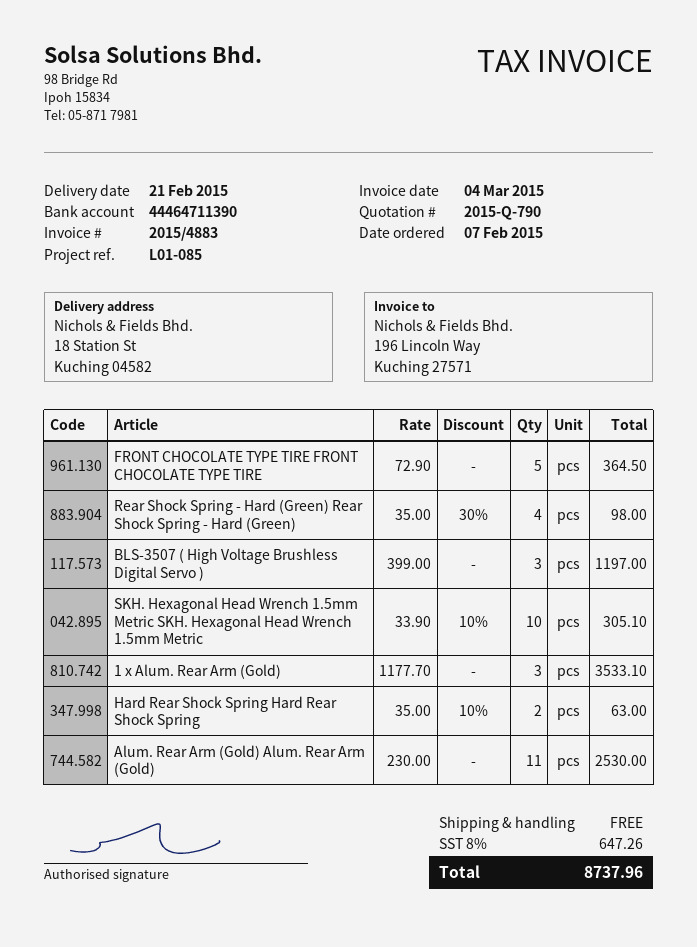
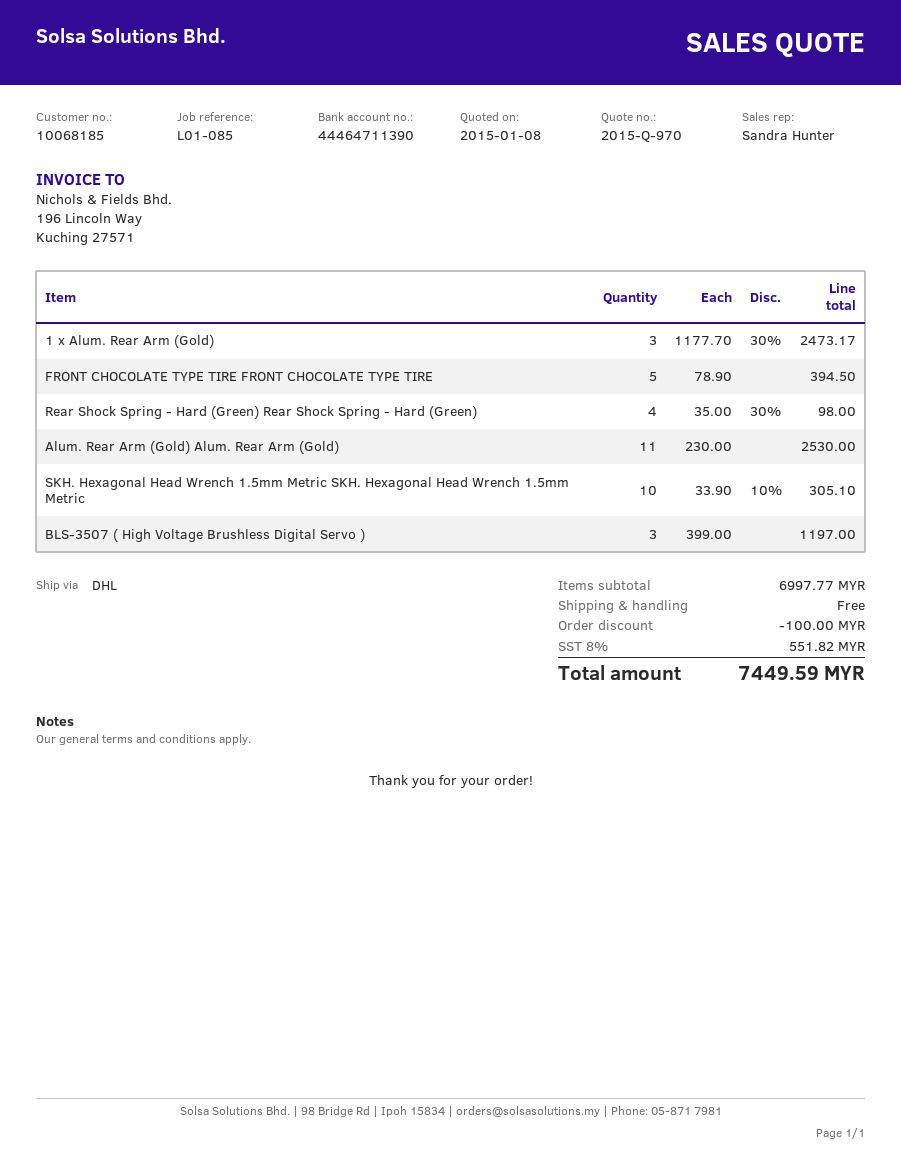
quote number: 2015-Q-790 -> 2015-Q-970
FRONT CHOCOLATE TYPE TIRE FRONT CHOCOLATE TYPE TIRE: 5 x 72.90 = 364.50 -> 5 x 78.90 = 394.50
1 x Alum. Rear Arm (Gold): 3 x 1177.70 = 3533.10 -> 3 x 1177.70 - 30% = 2473.17
Hard Rear Shock Spring Hard Rear Shock Spring: 2 x 35.00 - 10% = 63.00 -> none
discount: none -> 100.00
tax: 8% = 647.26 -> 8% = 551.82
total: 8737.96 -> 7449.59

